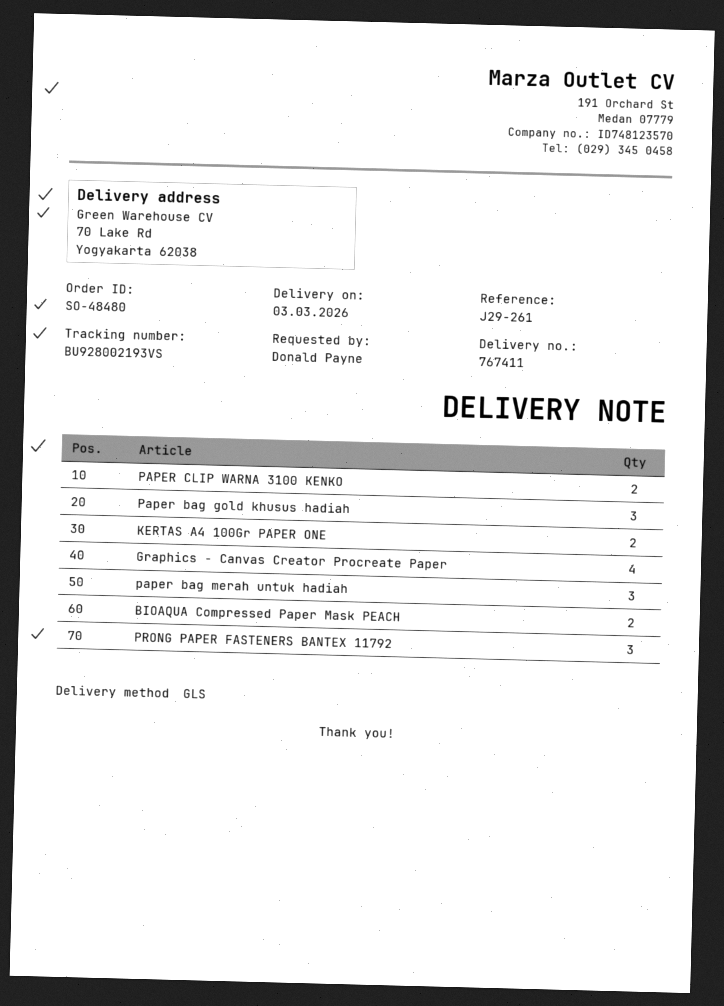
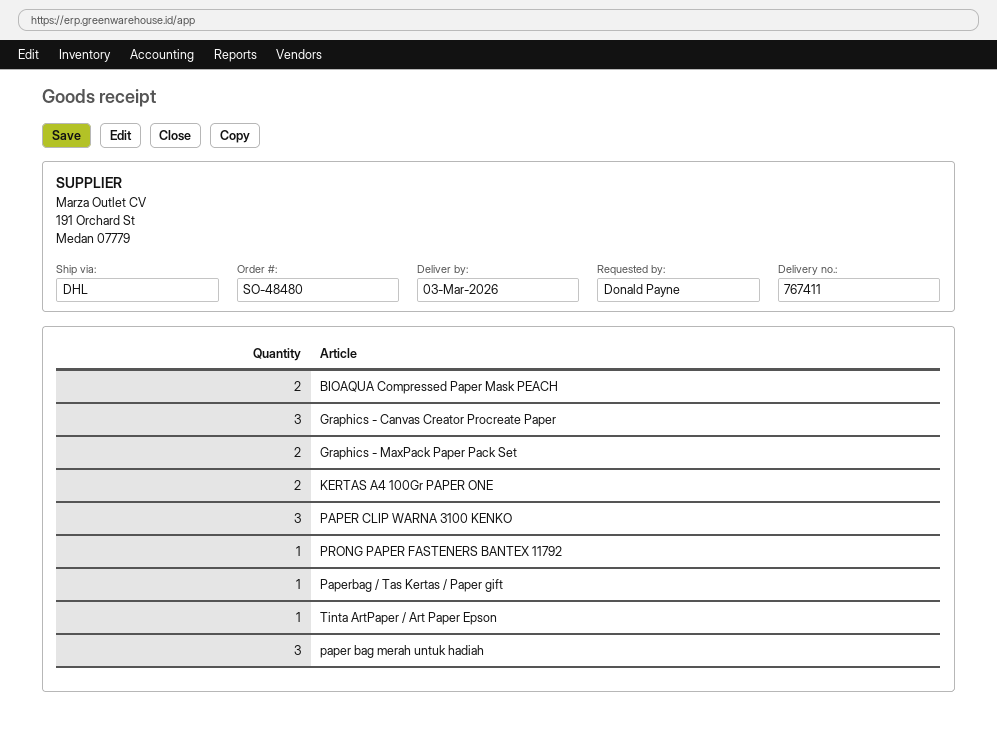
shipping method: GLS -> DHL
PAPER CLIP WARNA 3100 KENKO: 2 -> 3
Paper bag gold khusus hadiah: 3 -> none
Graphics - Canvas Creator Procreate Paper: 4 -> 3
PRONG PAPER FASTENERS BANTEX 11792: 3 -> 1
Graphics - MaxPack Paper Pack Set: none -> 2
Paperbag / Tas Kertas / Paper gift: none -> 1
Tinta ArtPaper / Art Paper Epson: none -> 1

